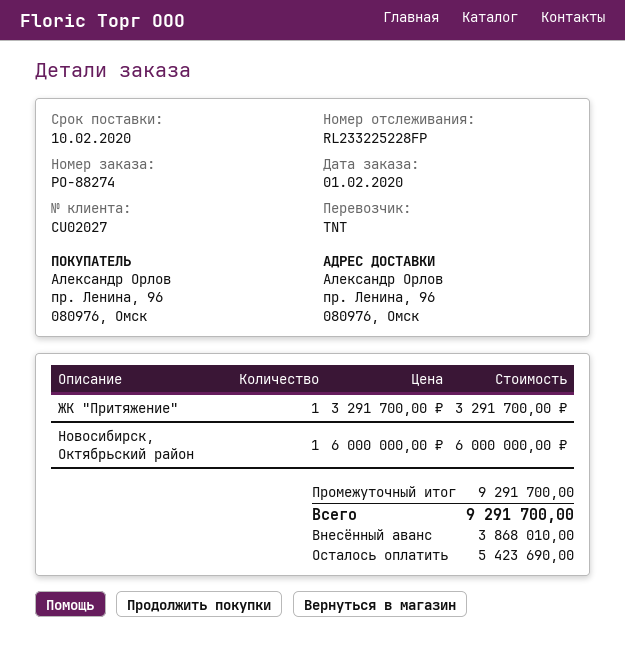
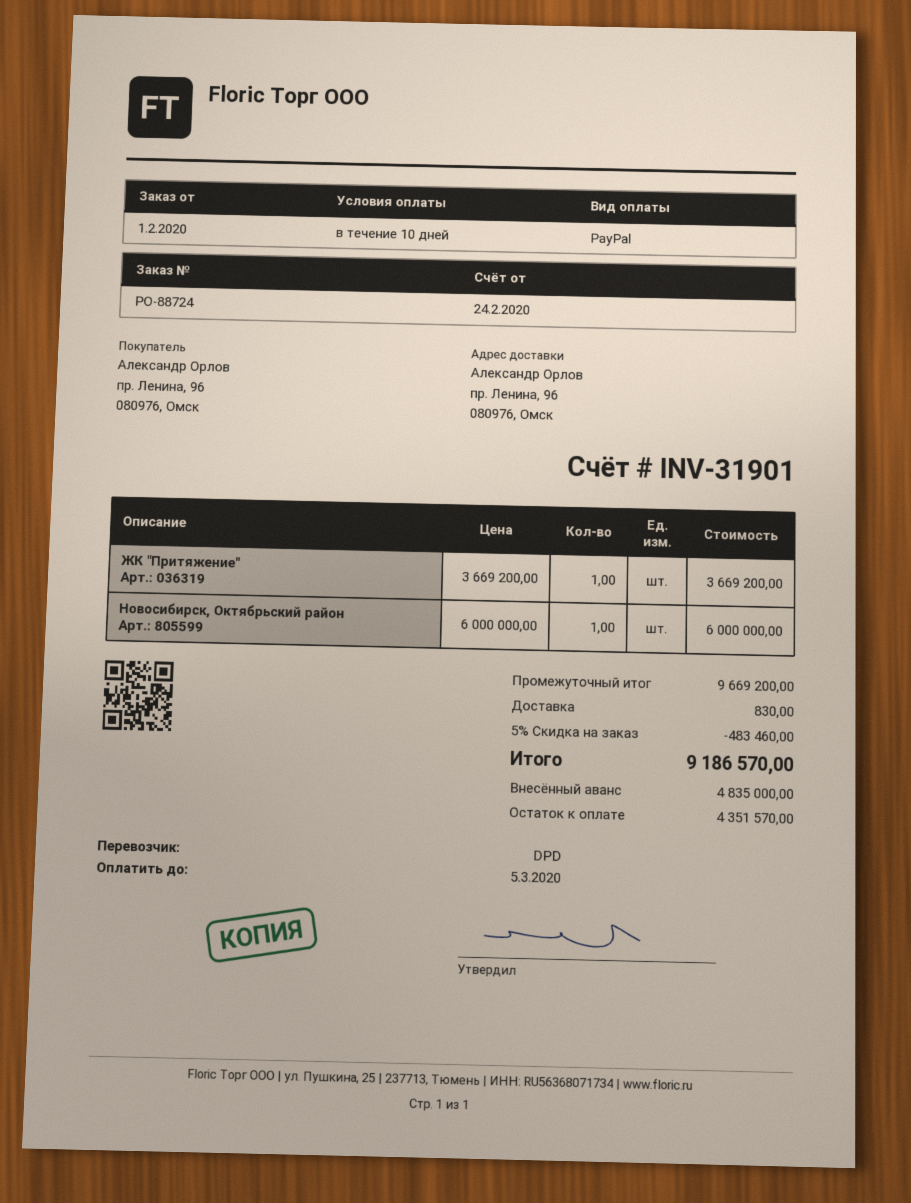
order number: PO-88274 -> PO-88724
shipping method: TNT -> DPD
ЖК "Притяжение": 1 x 3291700.00 = 3291700.00 -> 1 x 3669200.00 = 3669200.00
subtotal: 9291700.00 -> 9669200.00
discount: none -> 5% = 483460.00
shipping: none -> 830.00
total: 9291700.00 -> 9186570.00
deposit: 3868010.00 -> 4835000.00
balance: 5423690.00 -> 4351570.00

